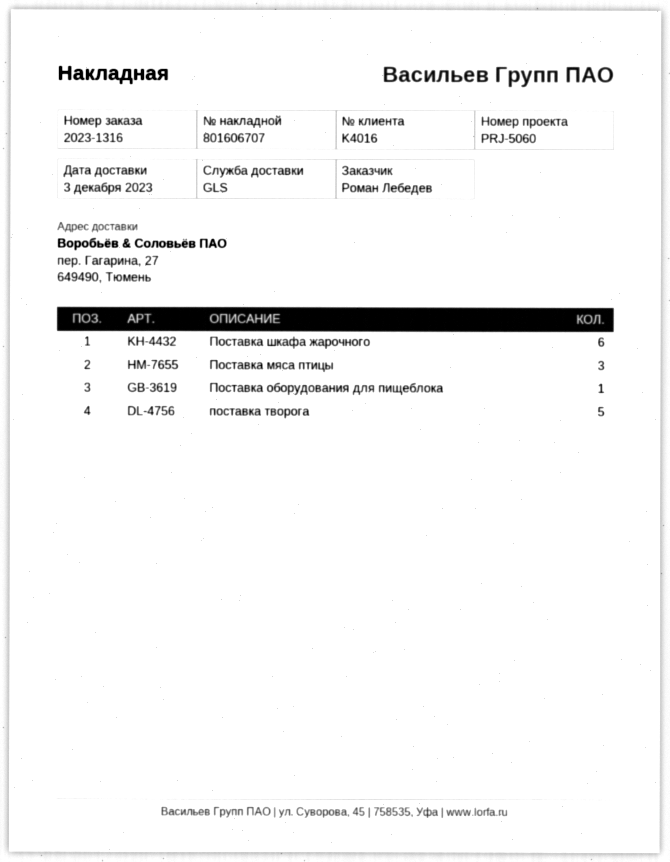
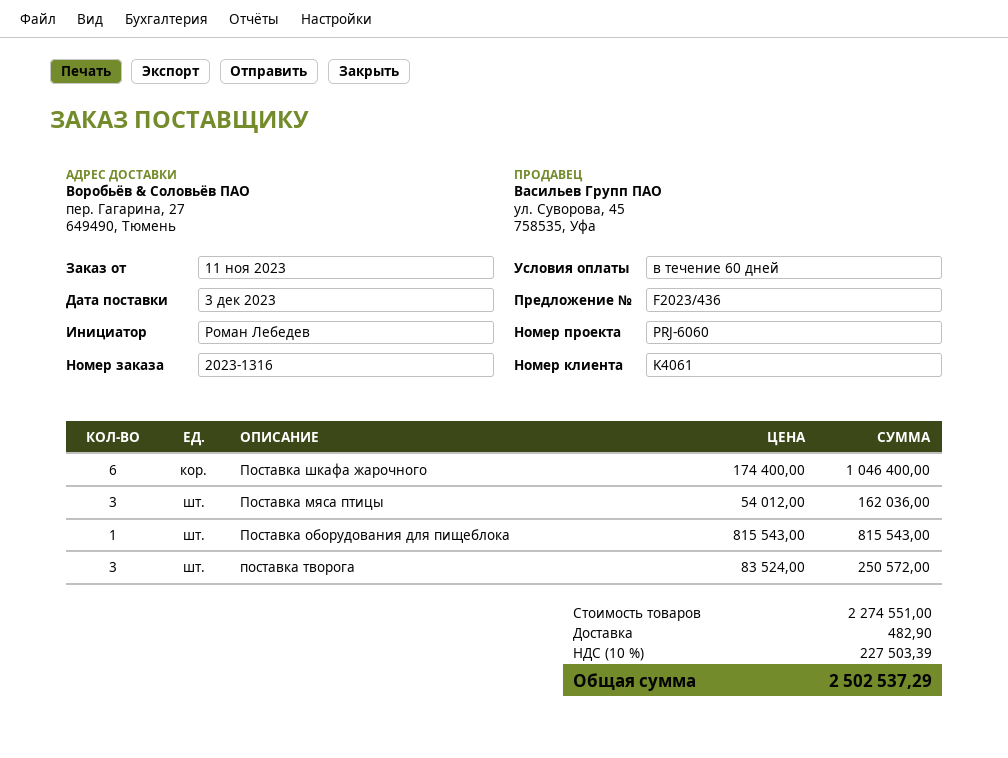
customer number: K4016 -> K4061
reference: PRJ-5060 -> PRJ-6060
поставка творога: 5 -> 3

